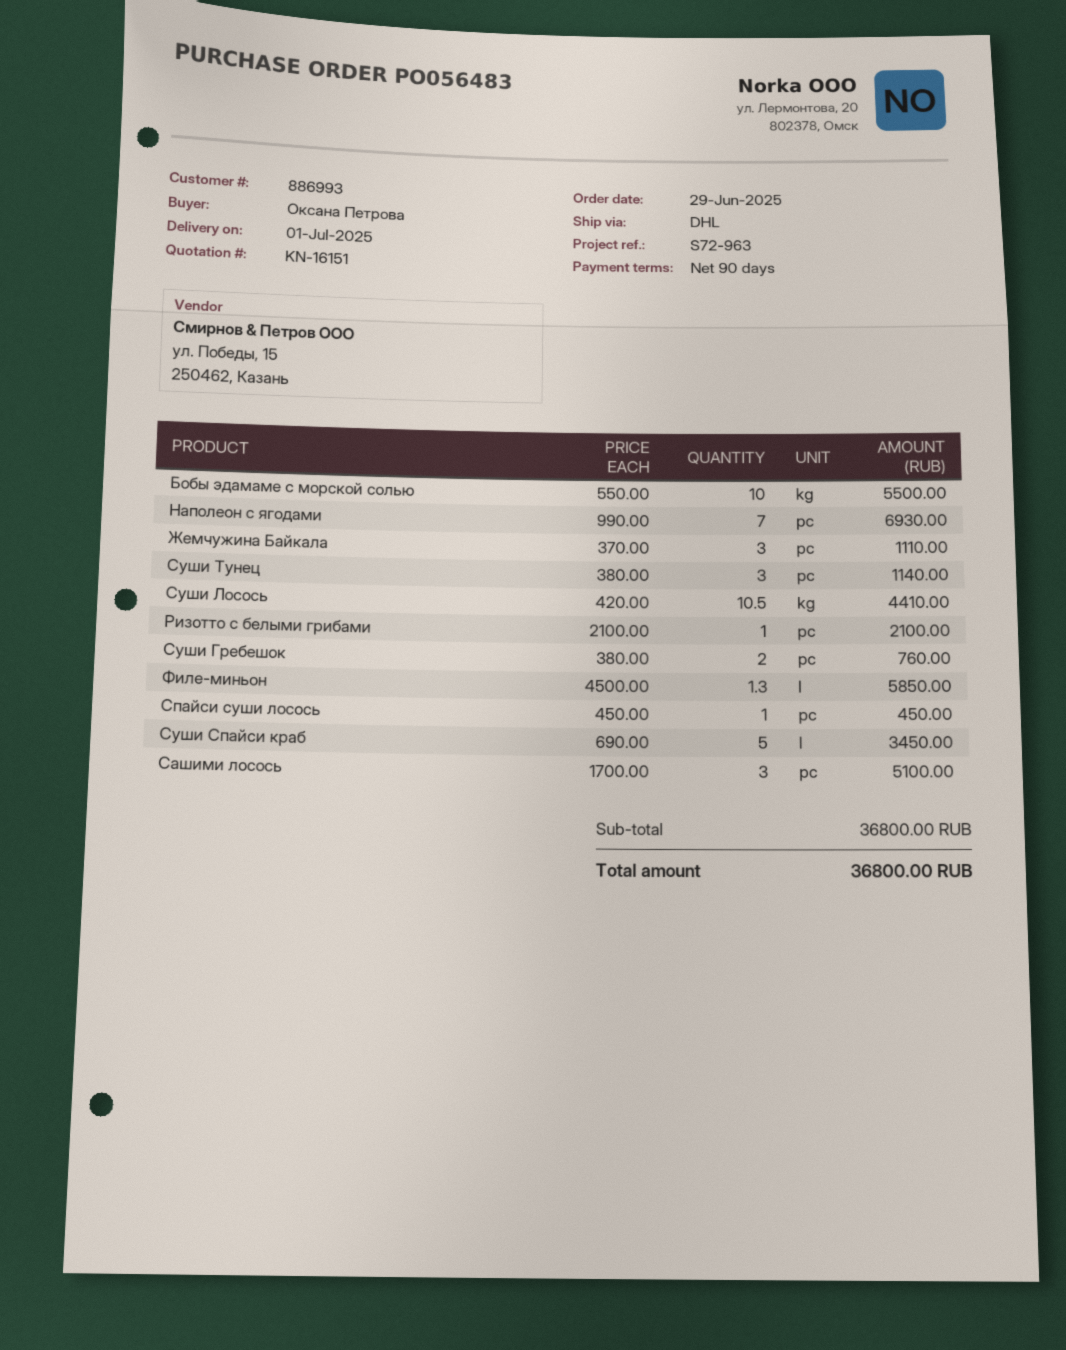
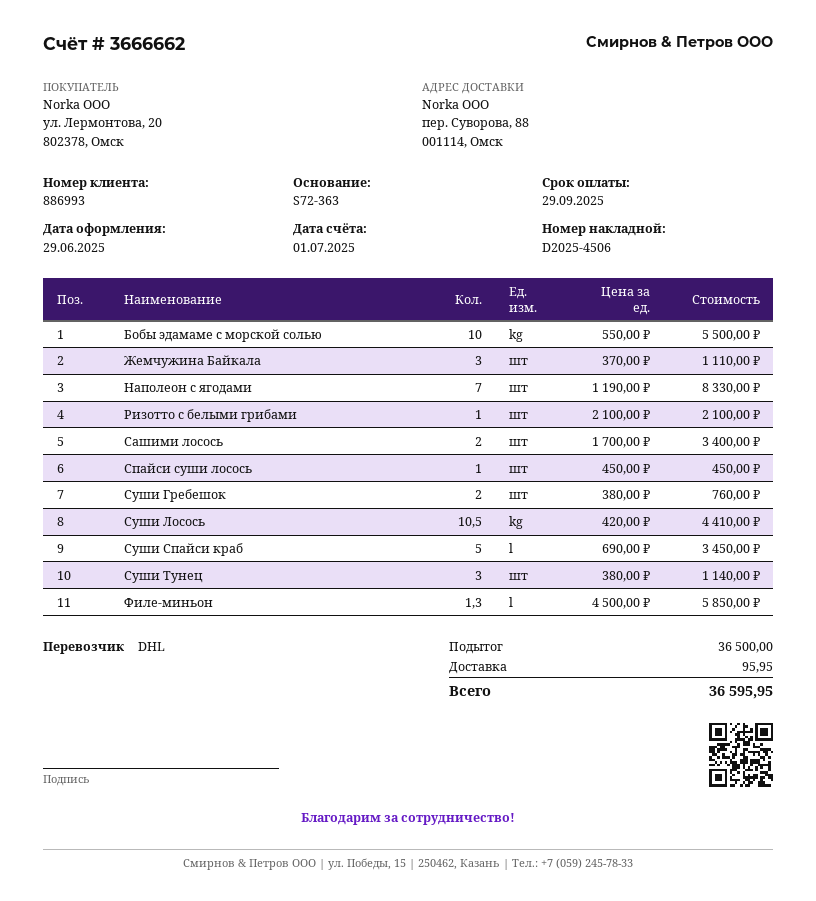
reference: S72-963 -> S72-363
Наполеон с ягодами: 7 x 990.00 = 6930.00 -> 7 x 1190.00 = 8330.00
Сашими лосось: 3 x 1700.00 = 5100.00 -> 2 x 1700.00 = 3400.00
subtotal: 36800.00 -> 36500.00
shipping: none -> 95.95
total: 36800.00 -> 36595.95

